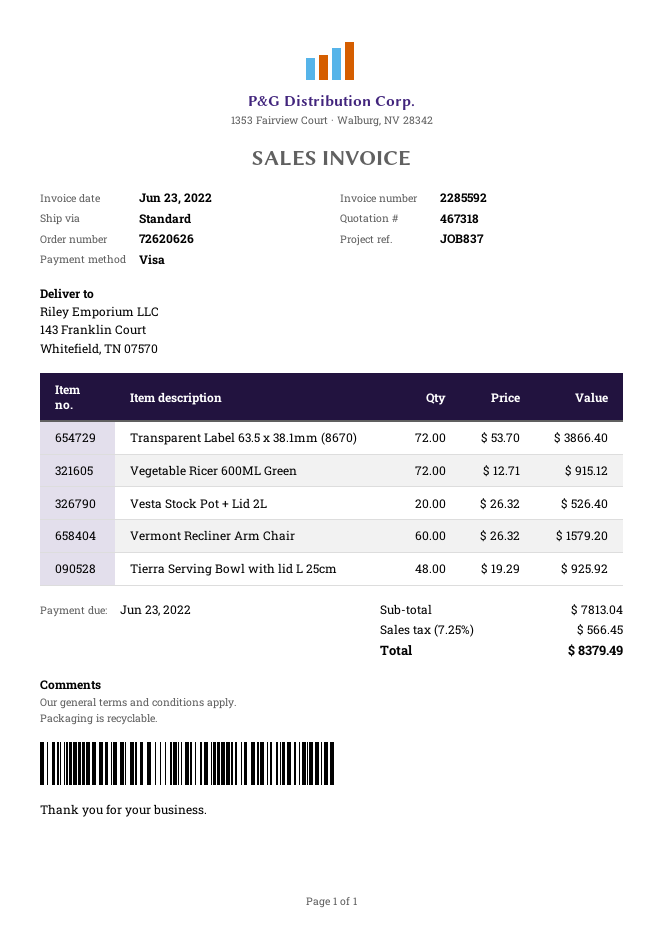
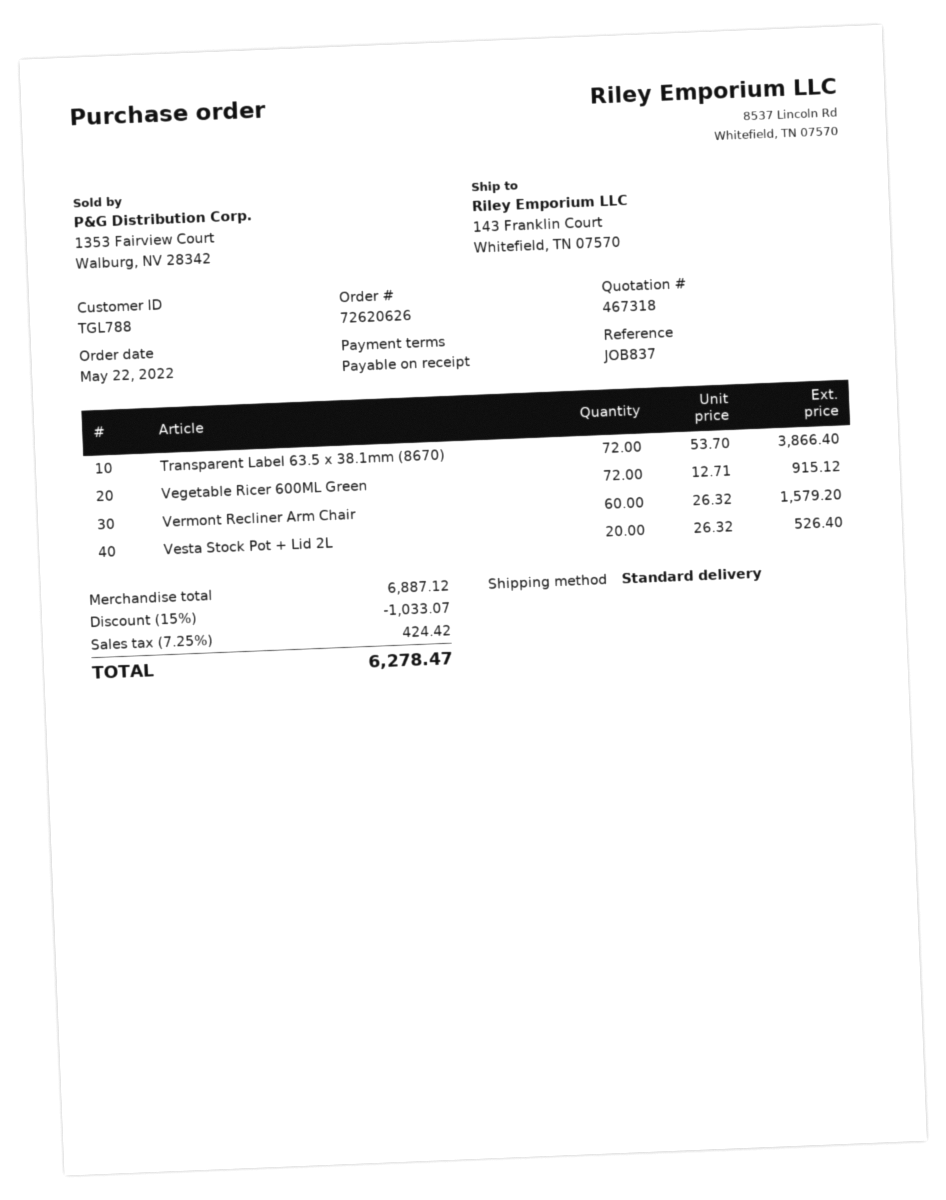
Tierra Serving Bowl with lid L 25cm: 48 x 19.29 = 925.92 -> none
subtotal: 7813.04 -> 6887.12
discount: none -> 15% = 1033.07
tax: 7.25% = 566.45 -> 7.25% = 424.42
total: 8379.49 -> 6278.47

